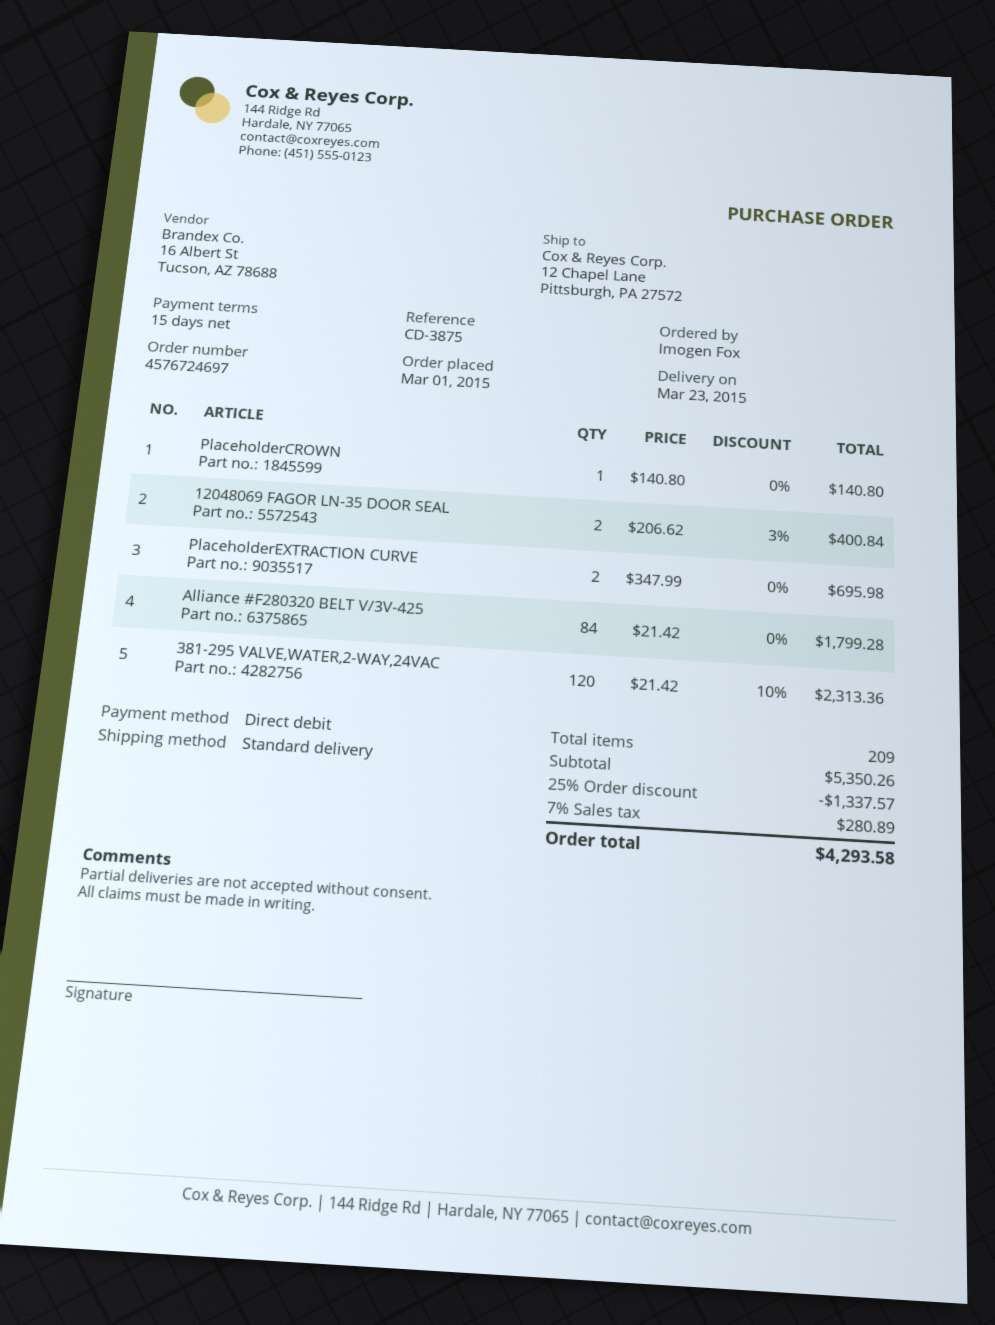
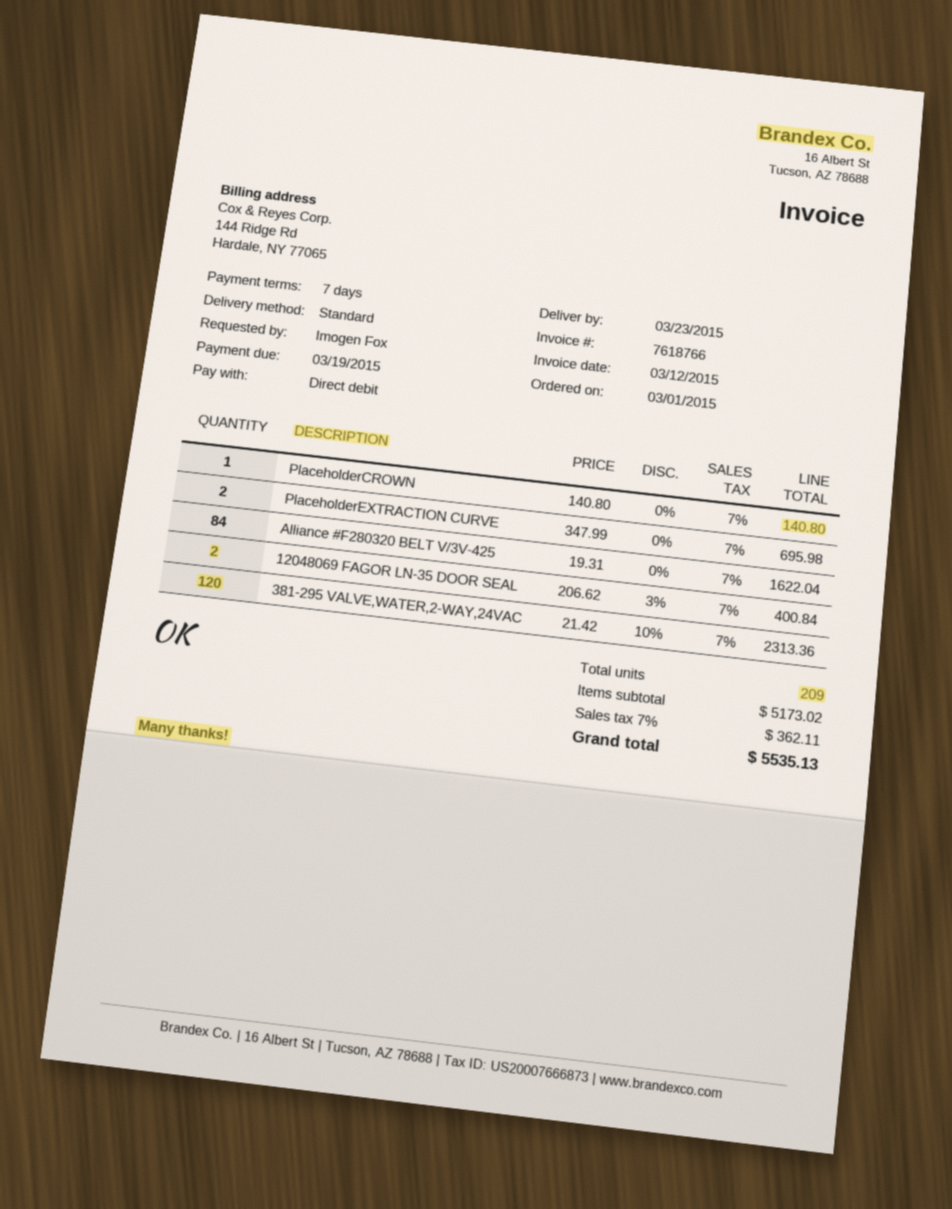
payment terms: 15 days -> 7 days
Alliance #F280320 BELT V/3V-425: 84 x 21.42 = 1799.28 -> 84 x 19.31 = 1622.04
subtotal: 5350.26 -> 5173.02
discount: 25% = 1337.57 -> none
tax: 7% = 280.89 -> 7% = 362.11
total: 4293.58 -> 5535.13

